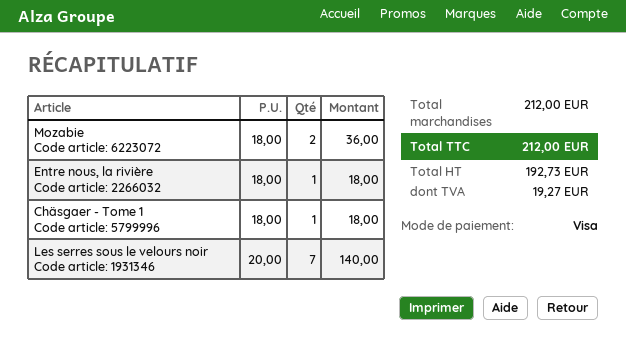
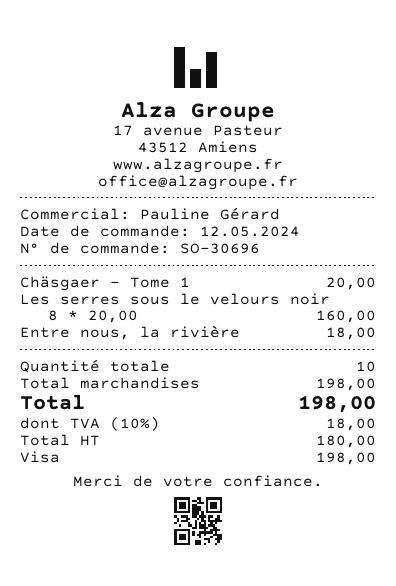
Mozabie: 2 x 18.00 = 36.00 -> none
Chäsgaer - Tome 1: 1 x 18.00 = 18.00 -> 1 x 20.00 = 20.00
Les serres sous le velours noir: 7 x 20.00 = 140.00 -> 8 x 20.00 = 160.00
subtotal: 212.00 -> 198.00
net: 192.73 -> 180.00
tax: 19.27 -> 18.00
total: 212.00 -> 198.00

